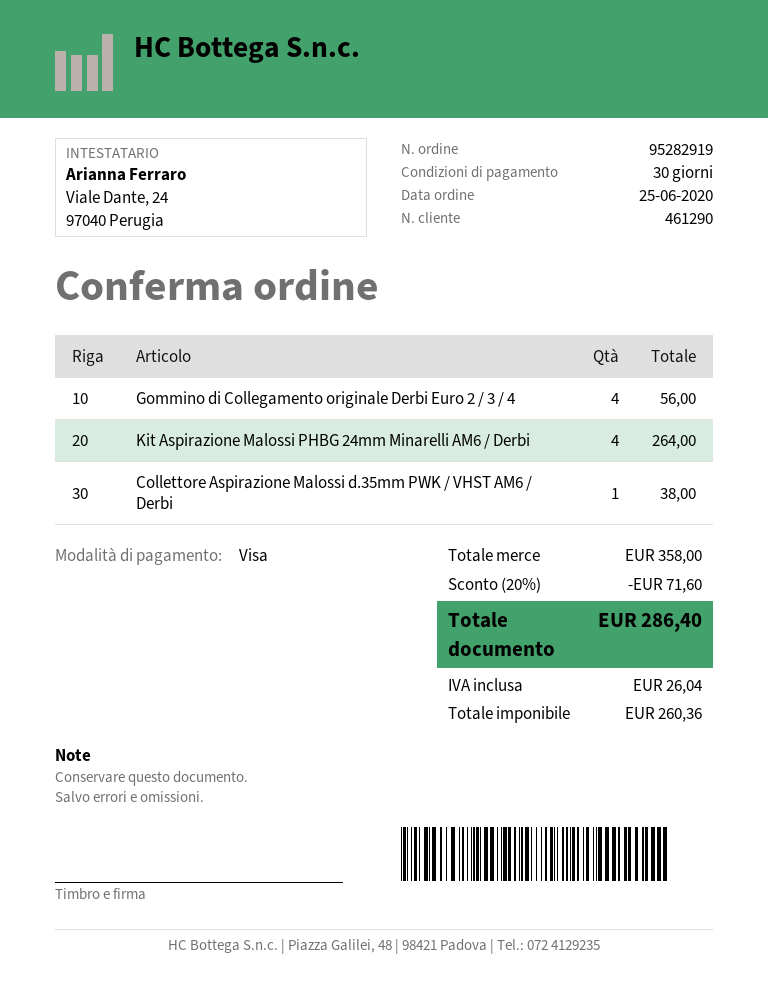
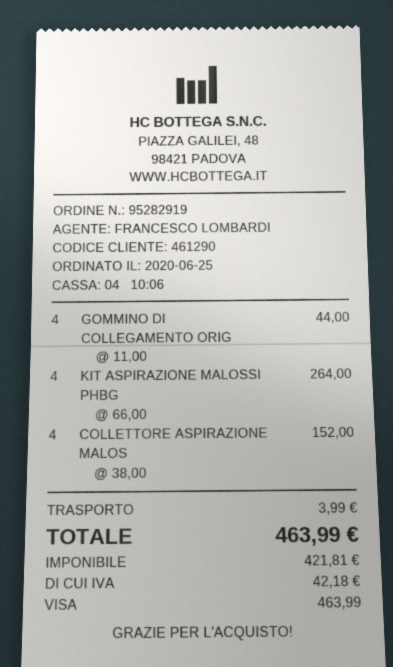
Gommino di Collegamento originale Derbi Euro 2 / 3 / 4: 4 for 56.00 -> 4 for 44.00
Collettore Aspirazione Malossi d.35mm PWK / VHST AM6 / Derbi: 1 for 38.00 -> 4 for 152.00
discount: 20% = 71.60 -> none
shipping: none -> 3.99
net: 260.36 -> 421.81
tax: 26.04 -> 42.18
total: 286.40 -> 463.99

